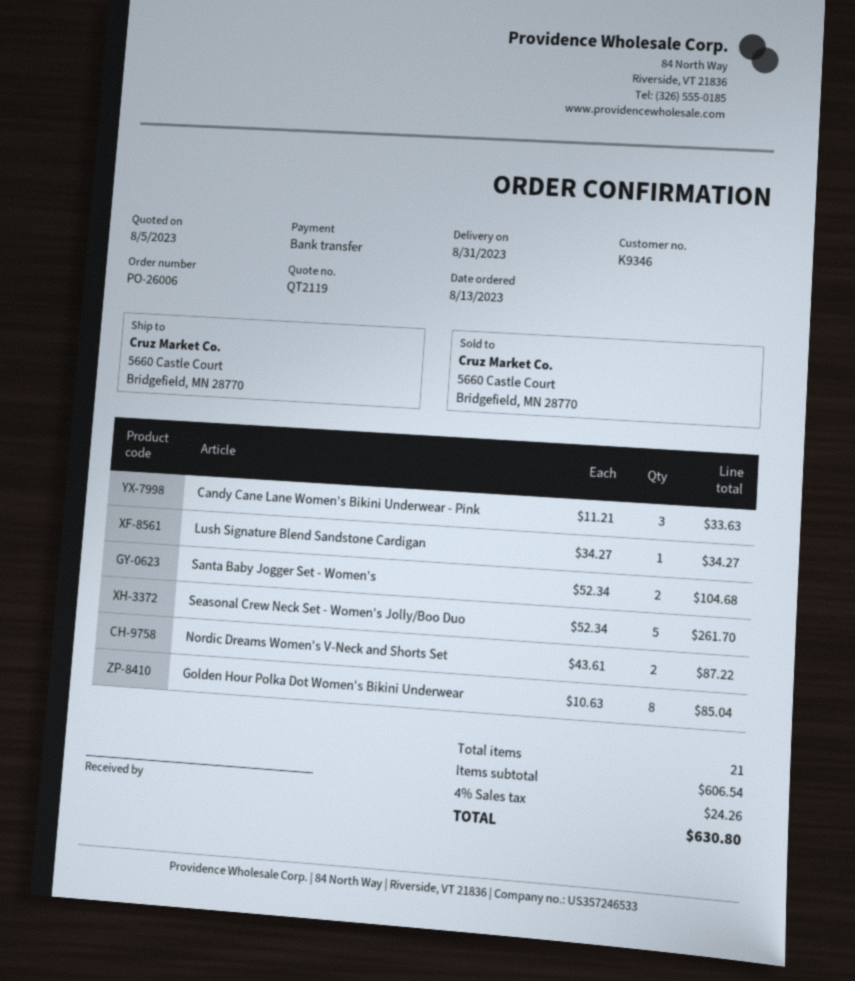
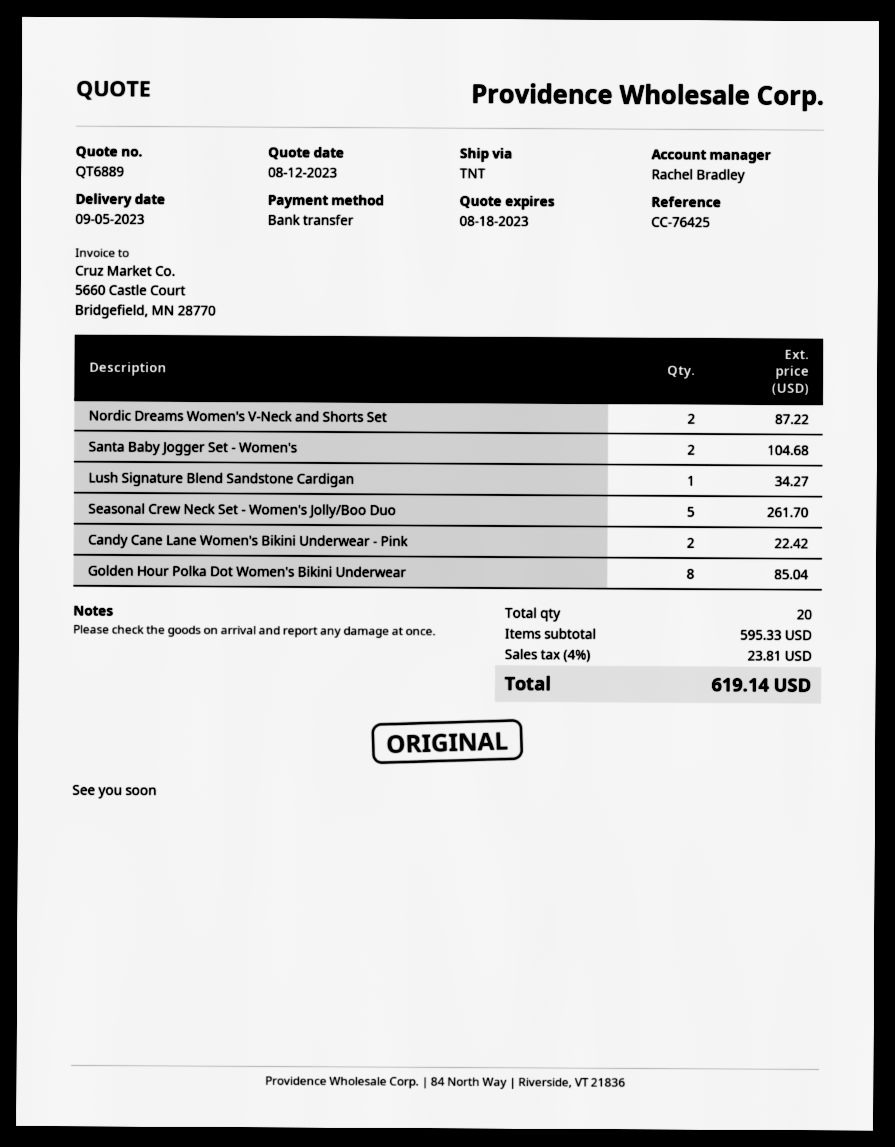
quote number: QT2119 -> QT6889
quote date: 2023-08-05 -> 2023-08-12
delivery date: 2023-08-31 -> 2023-09-05
Candy Cane Lane Women's Bikini Underwear - Pink: 3 for 33.63 -> 2 for 22.42
total quantity: 21 -> 20
subtotal: 606.54 -> 595.33
tax: 4% = 24.26 -> 4% = 23.81
total: 630.80 -> 619.14

